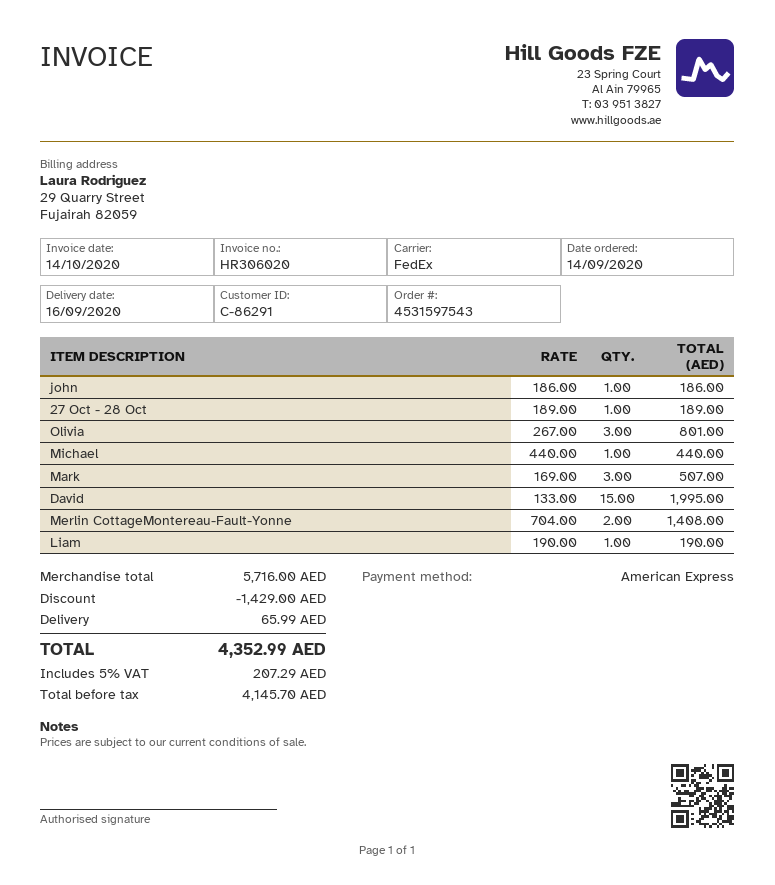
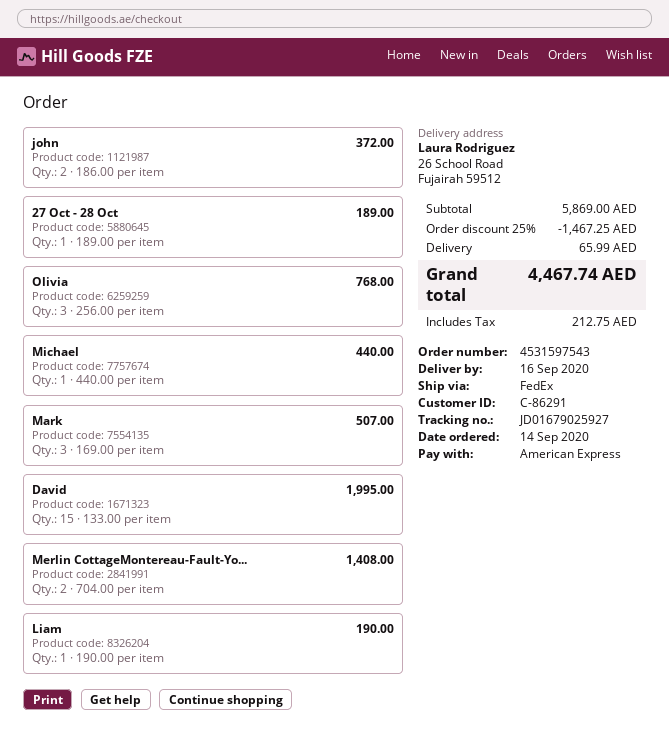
john: 1 x 186.00 = 186.00 -> 2 x 186.00 = 372.00
Olivia: 3 x 267.00 = 801.00 -> 3 x 256.00 = 768.00
subtotal: 5716.00 -> 5869.00
discount: 1429.00 -> 1467.25
tax: 207.29 -> 212.75
total: 4352.99 -> 4467.74

